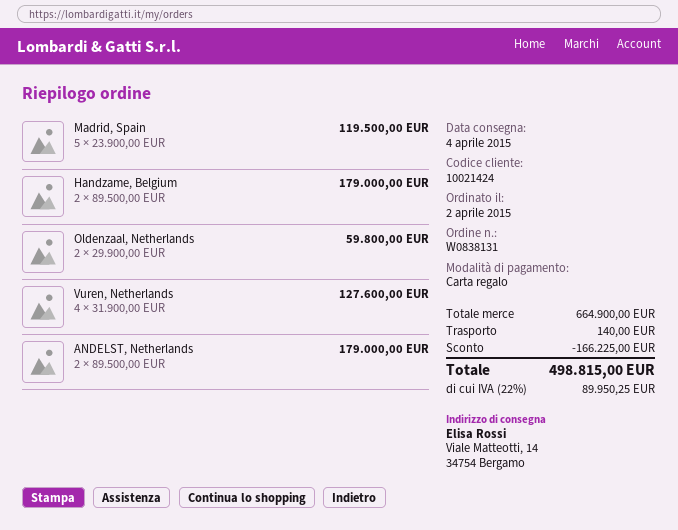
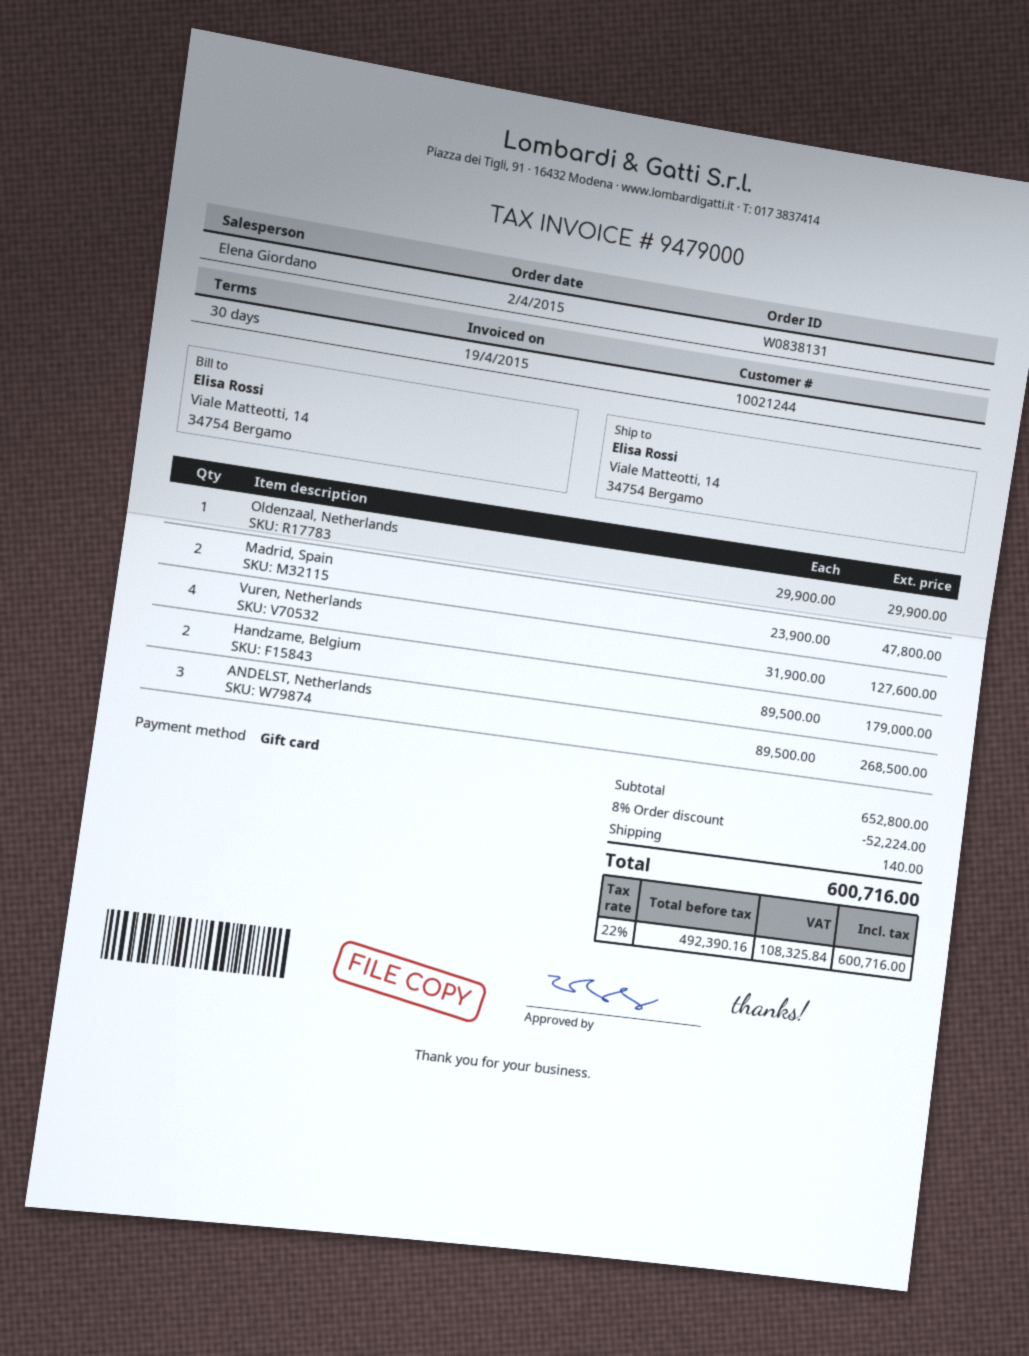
customer number: 10021424 -> 10021244
Madrid, Spain: 5 x 23900.00 = 119500.00 -> 2 x 23900.00 = 47800.00
Oldenzaal, Netherlands: 2 x 29900.00 = 59800.00 -> 1 x 29900.00 = 29900.00
ANDELST, Netherlands: 2 x 89500.00 = 179000.00 -> 3 x 89500.00 = 268500.00
subtotal: 664900.00 -> 652800.00
discount: 166225.00 -> 52224.00
tax: 22% = 89950.25 -> 22% = 108325.84
total: 498815.00 -> 600716.00

